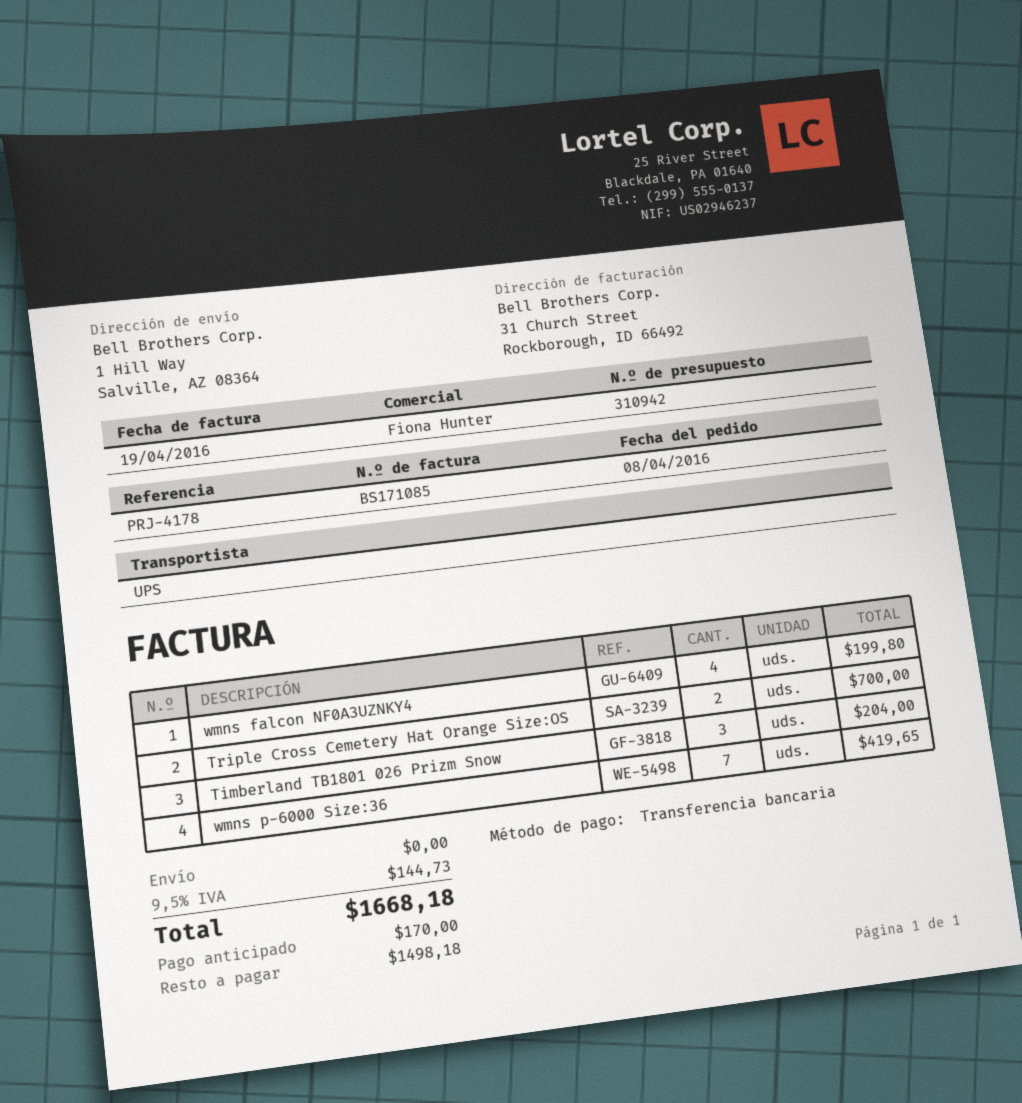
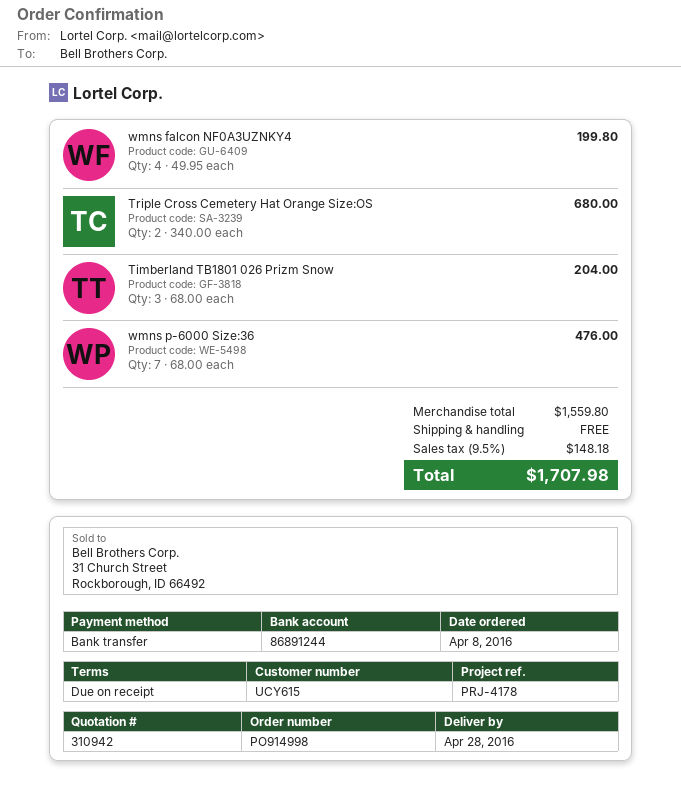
Triple Cross Cemetery Hat Orange Size:OS: 2 for 700.00 -> 2 for 680.00
wmns p-6000 Size:36: 7 for 419.65 -> 7 for 476.00
tax: 9.5% = 144.73 -> 9.5% = 148.18
total: 1668.18 -> 1707.98

